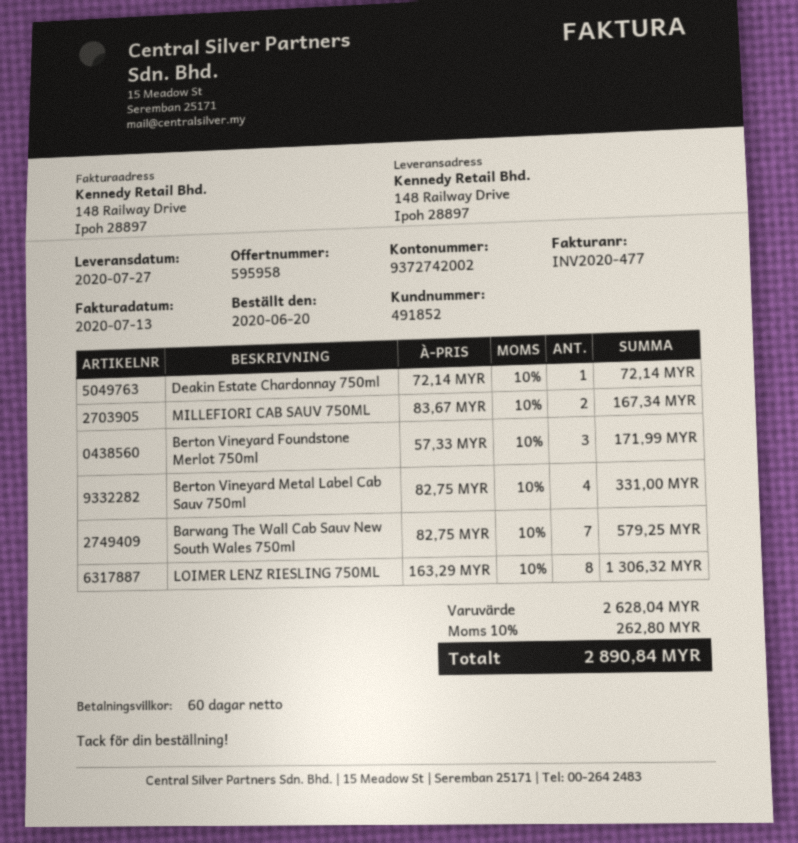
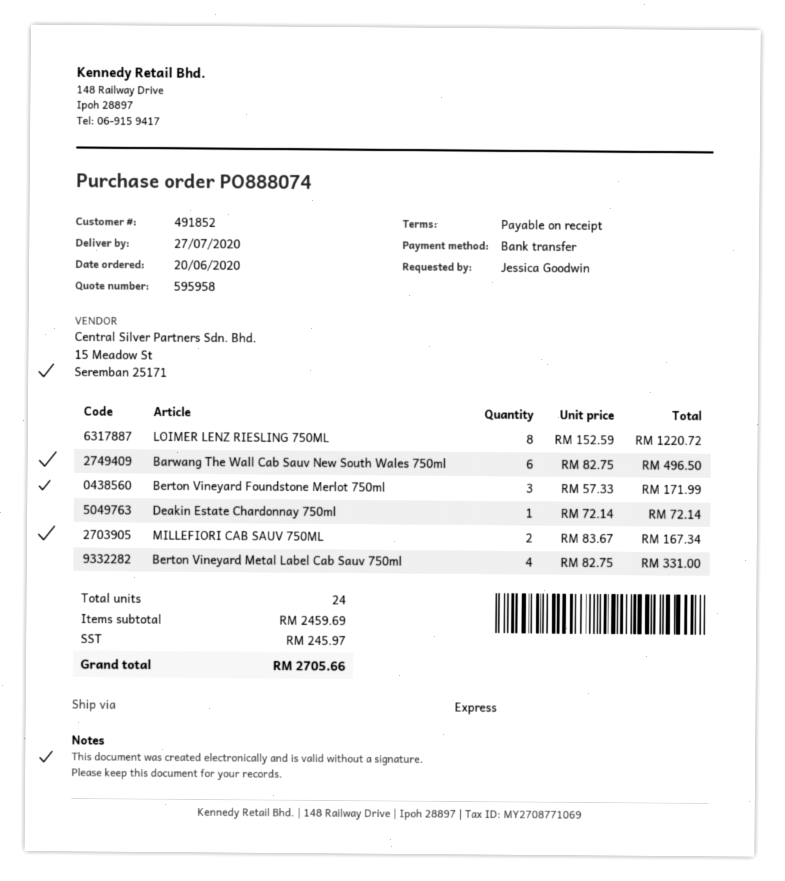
payment terms: 60 days -> on receipt
Barwang The Wall Cab Sauv New South Wales 750ml: 7 x 82.75 = 579.25 -> 6 x 82.75 = 496.50
LOIMER LENZ RIESLING 750ML: 8 x 163.29 = 1306.32 -> 8 x 152.59 = 1220.72
subtotal: 2628.04 -> 2459.69
tax: 262.80 -> 245.97
total: 2890.84 -> 2705.66

